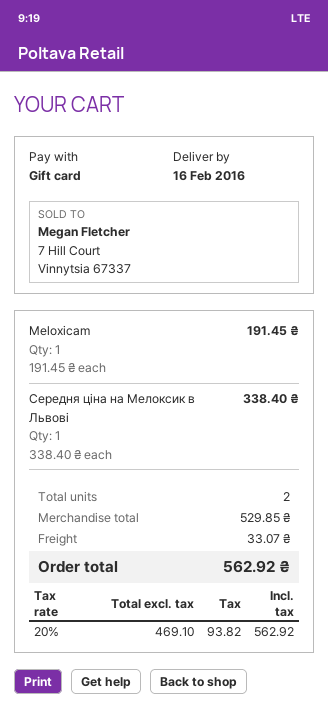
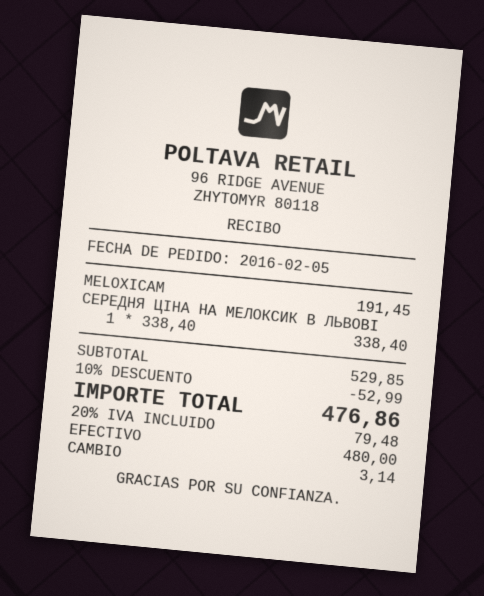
payment method: gift card -> cash
discount: none -> 10% = 52.99
shipping: 33.07 -> none
tax: 20% = 93.82 -> 20% = 79.48
total: 562.92 -> 476.86

